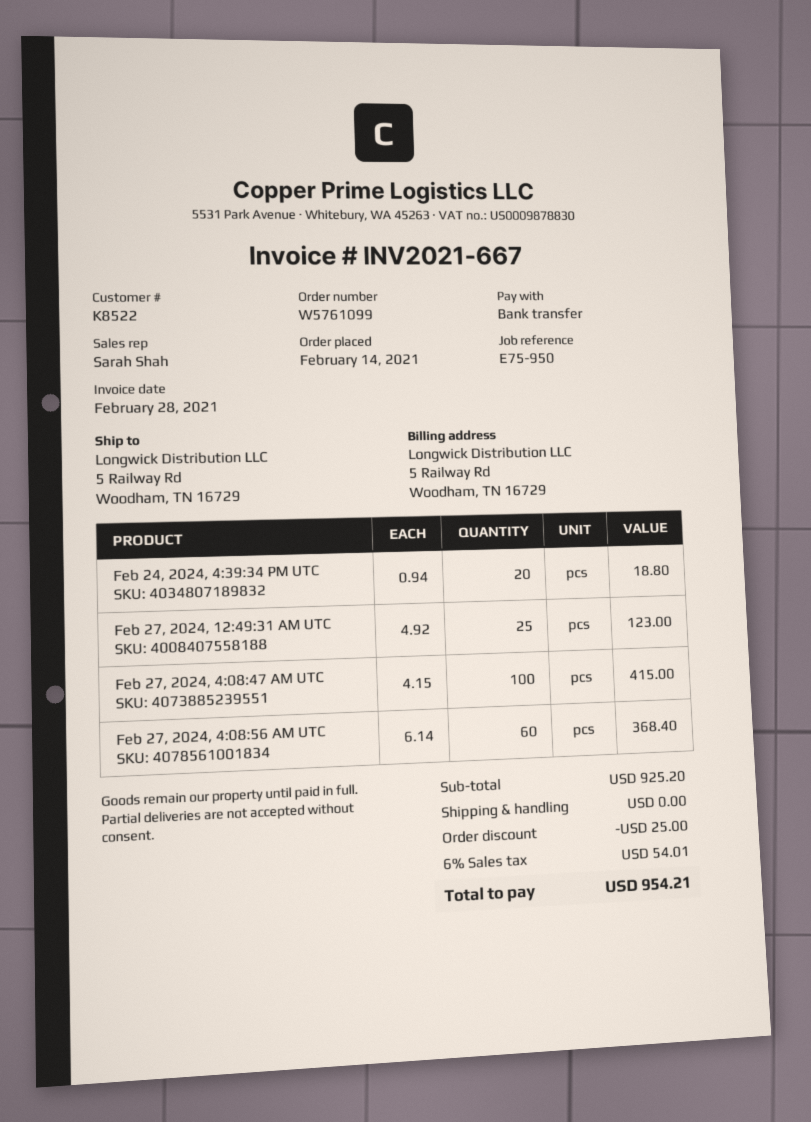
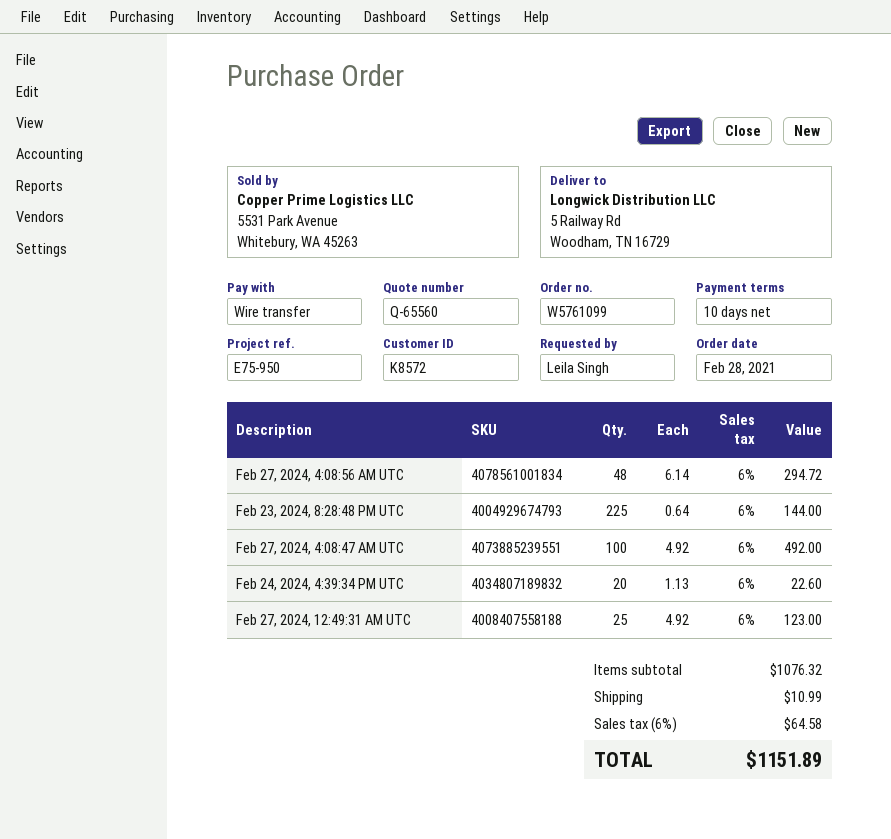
order date: 2021-02-14 -> 2021-02-28
customer number: K8522 -> K8572
Feb 24, 2024, 4:39:34 PM UTC: 20 x 0.94 = 18.80 -> 20 x 1.13 = 22.60
Feb 27, 2024, 4:08:47 AM UTC: 100 x 4.15 = 415.00 -> 100 x 4.92 = 492.00
Feb 27, 2024, 4:08:56 AM UTC: 60 x 6.14 = 368.40 -> 48 x 6.14 = 294.72
Feb 23, 2024, 8:28:48 PM UTC: none -> 225 x 0.64 = 144.00
subtotal: 925.20 -> 1076.32
discount: 25.00 -> none
shipping: 0.00 -> 10.99
tax: 6% = 54.01 -> 6% = 64.58
total: 954.21 -> 1151.89

